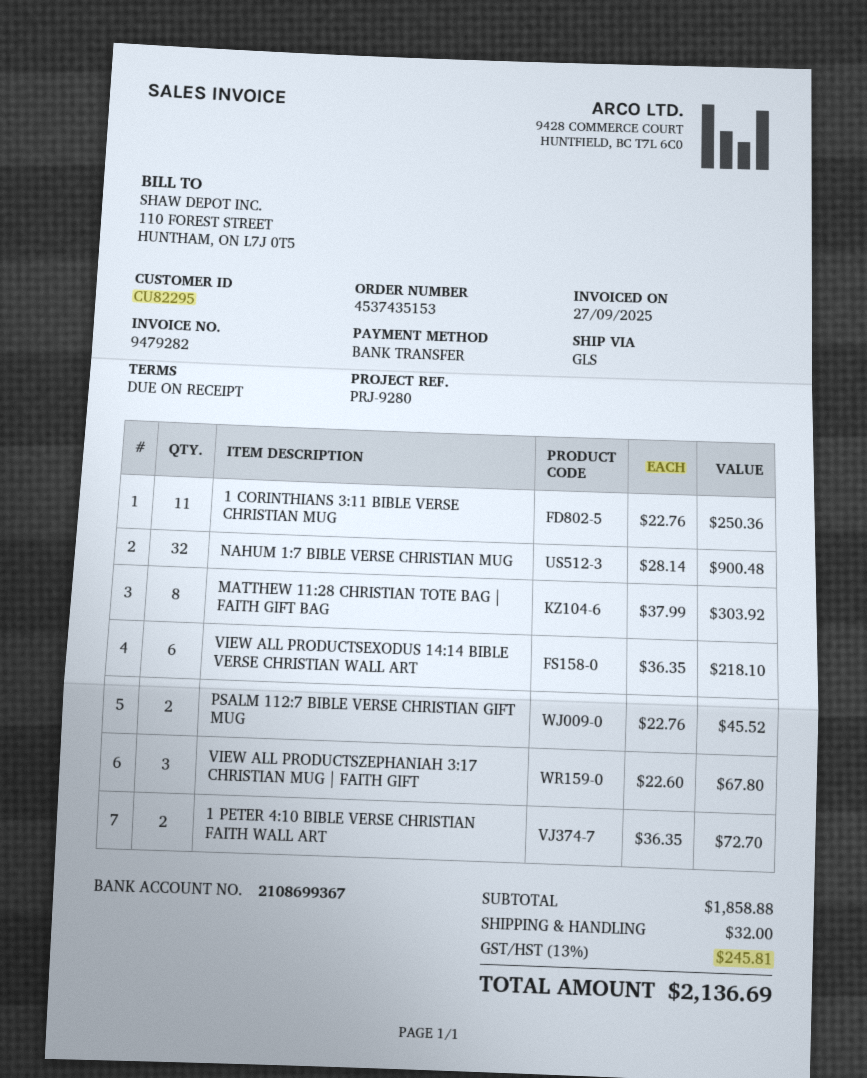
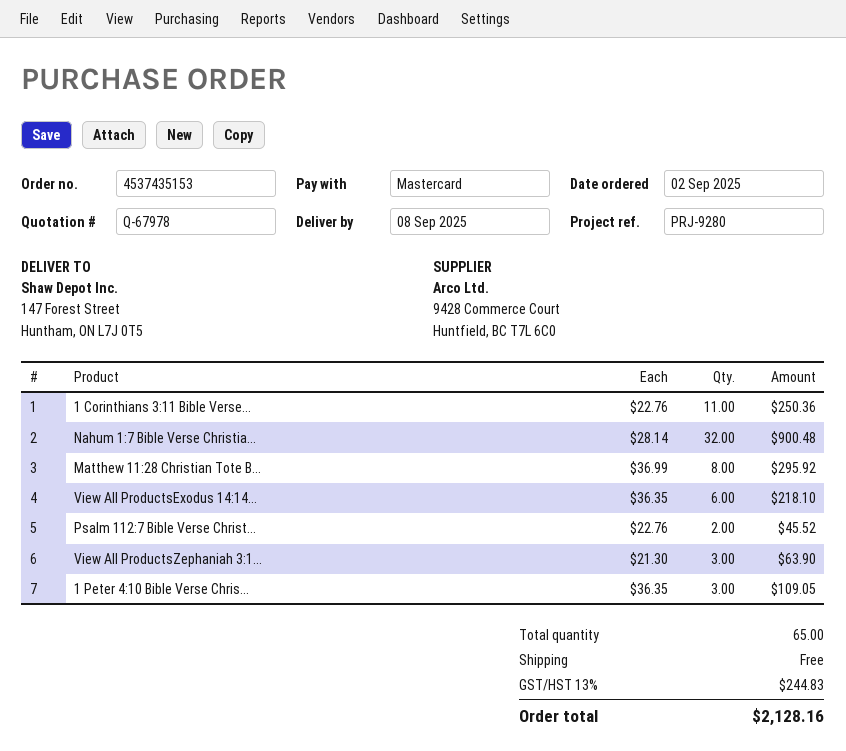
payment method: bank transfer -> Mastercard
MATTHEW 11:28 CHRISTIAN TOTE BAG | FAITH GIFT BAG: 8 x 37.99 = 303.92 -> 8 x 36.99 = 295.92
VIEW ALL PRODUCTSZEPHANIAH 3:17 CHRISTIAN MUG | FAITH GIFT: 3 x 22.60 = 67.80 -> 3 x 21.30 = 63.90
1 PETER 4:10 BIBLE VERSE CHRISTIAN FAITH WALL ART: 2 x 36.35 = 72.70 -> 3 x 36.35 = 109.05
shipping: 32.00 -> 0.00
tax: 13% = 245.81 -> 13% = 244.83
total: 2136.69 -> 2128.16

